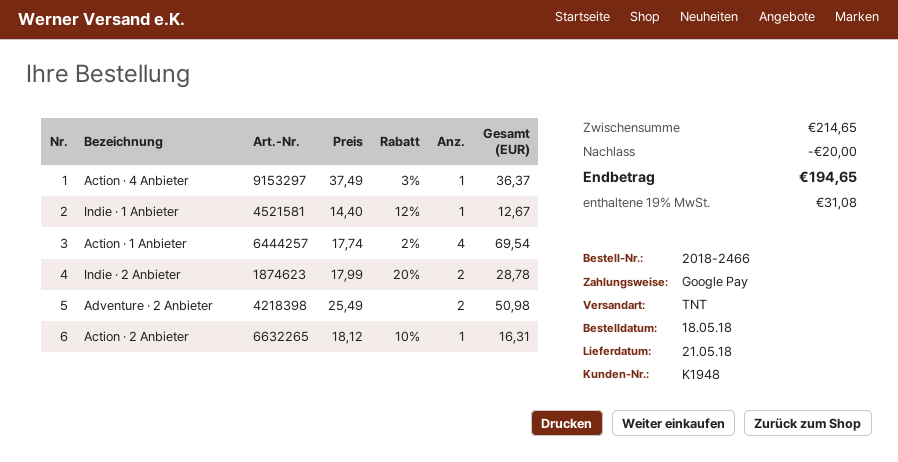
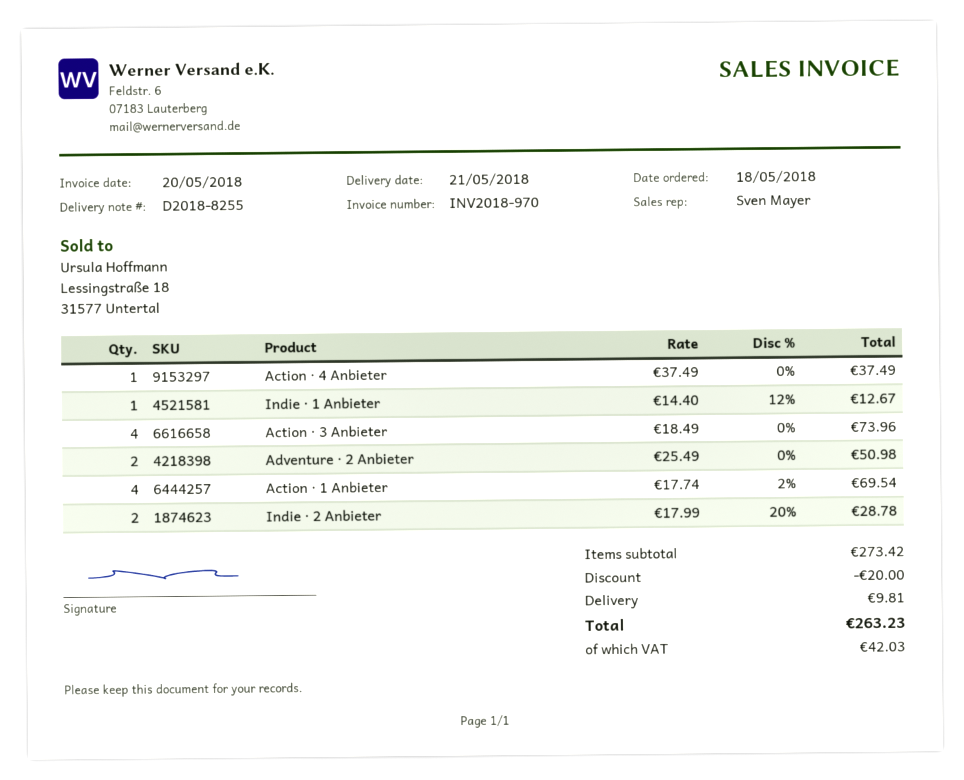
Action · 4 Anbieter: 1 x 37.49 - 3% = 36.37 -> 1 x 37.49 = 37.49
Action · 2 Anbieter: 1 x 18.12 - 10% = 16.31 -> none
Action · 3 Anbieter: none -> 4 x 18.49 = 73.96
subtotal: 214.65 -> 273.42
shipping: none -> 9.81
tax: 31.08 -> 42.03
total: 194.65 -> 263.23

